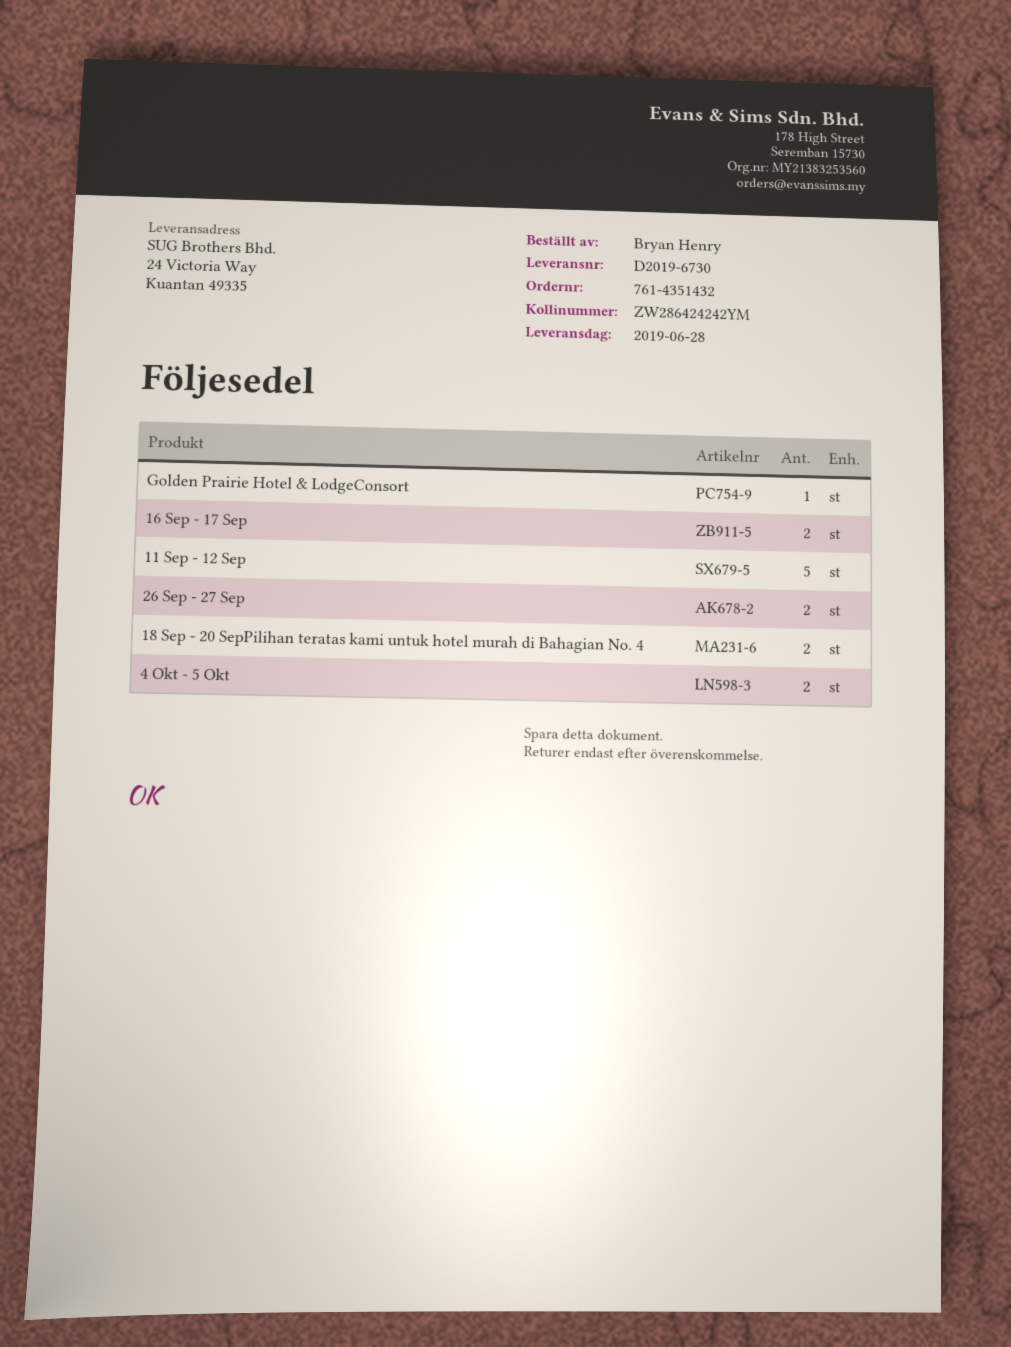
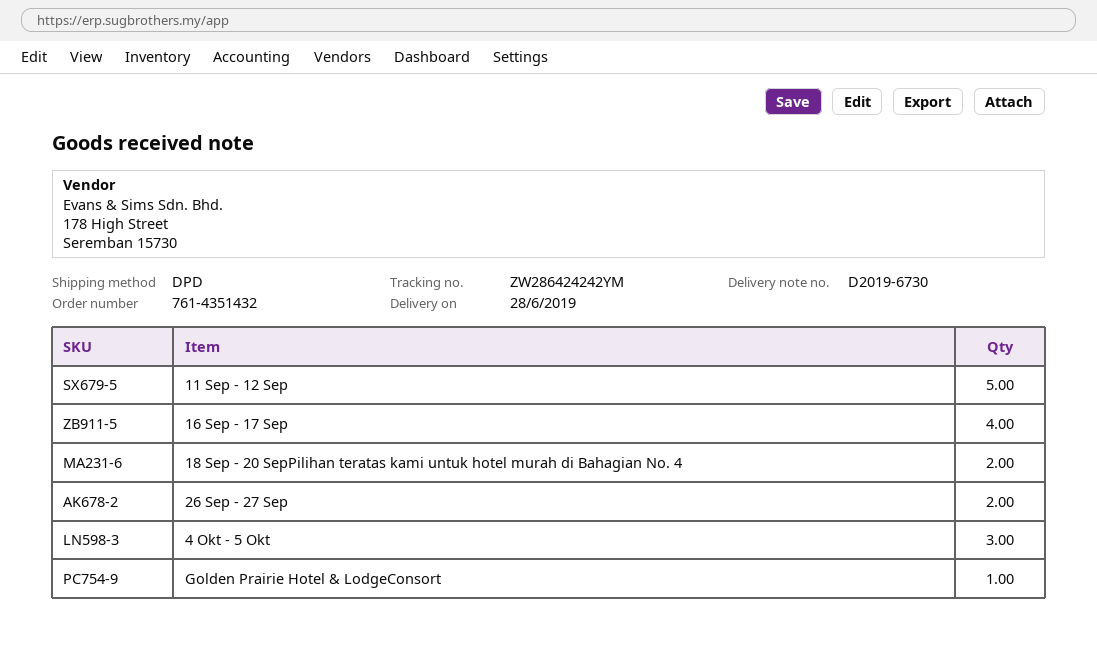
16 Sep - 17 Sep: 2 -> 4
4 Okt - 5 Okt: 2 -> 3

